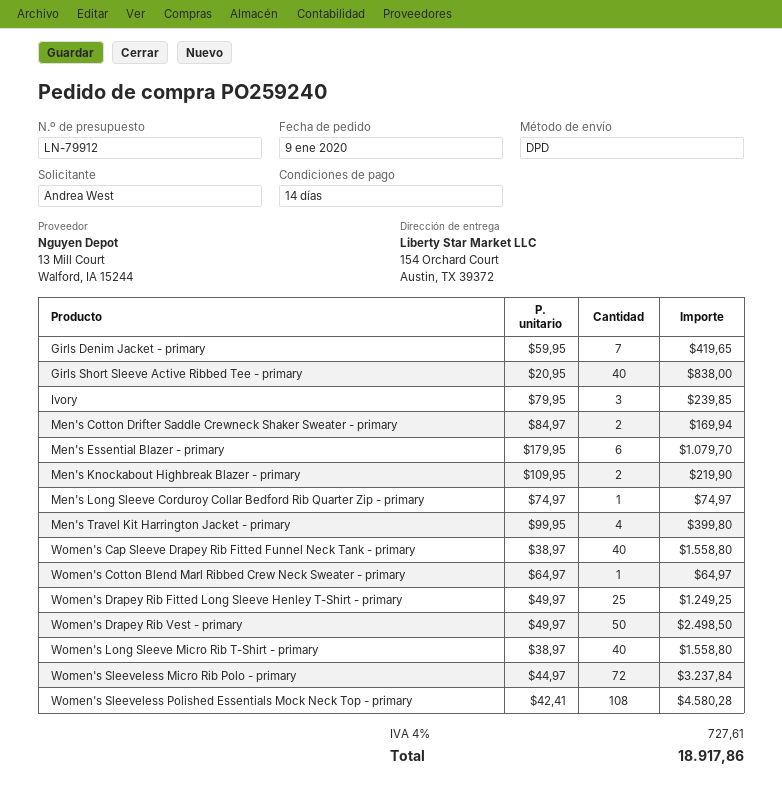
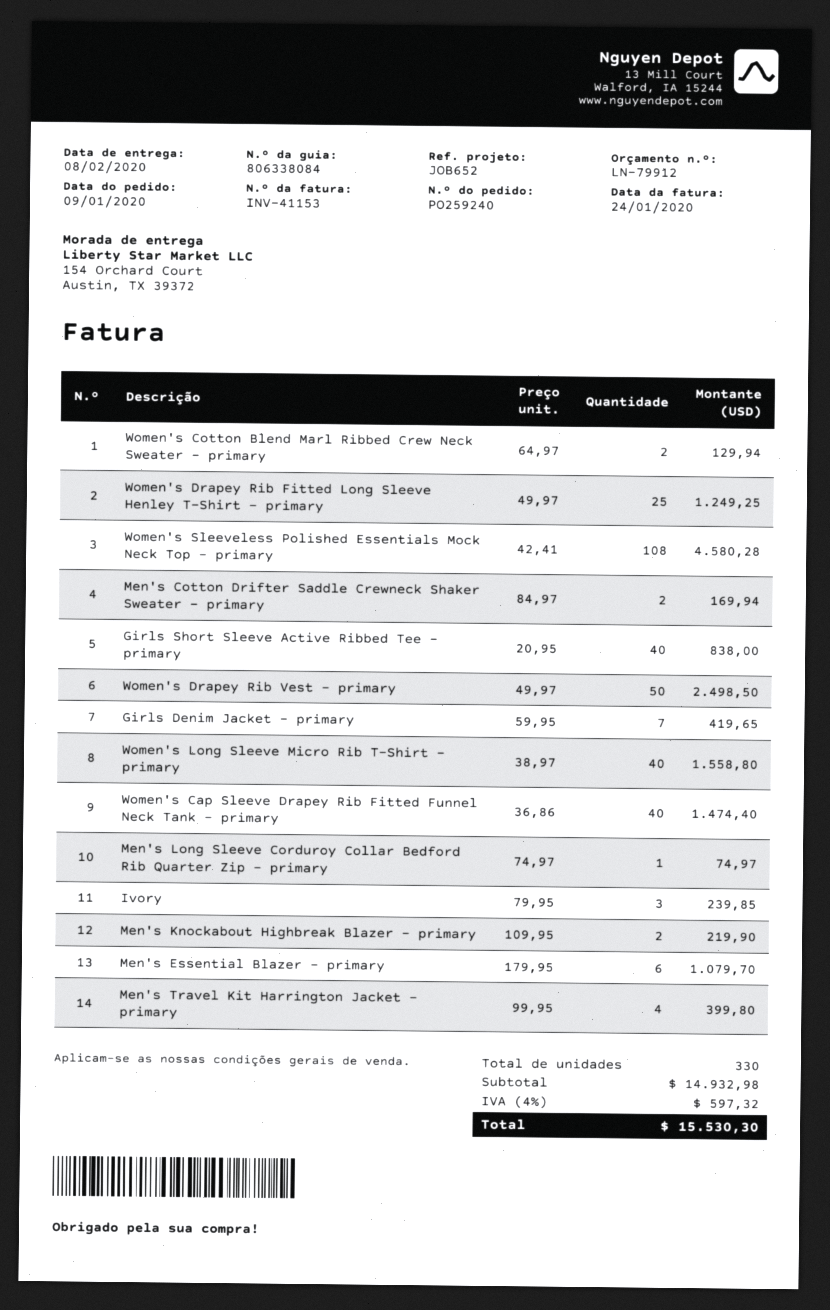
Women's Cap Sleeve Drapey Rib Fitted Funnel Neck Tank - primary: 40 x 38.97 = 1558.80 -> 40 x 36.86 = 1474.40
Women's Cotton Blend Marl Ribbed Crew Neck Sweater - primary: 1 x 64.97 = 64.97 -> 2 x 64.97 = 129.94
Women's Sleeveless Micro Rib Polo - primary: 72 x 44.97 = 3237.84 -> none
tax: 4% = 727.61 -> 4% = 597.32
total: 18917.86 -> 15530.30

